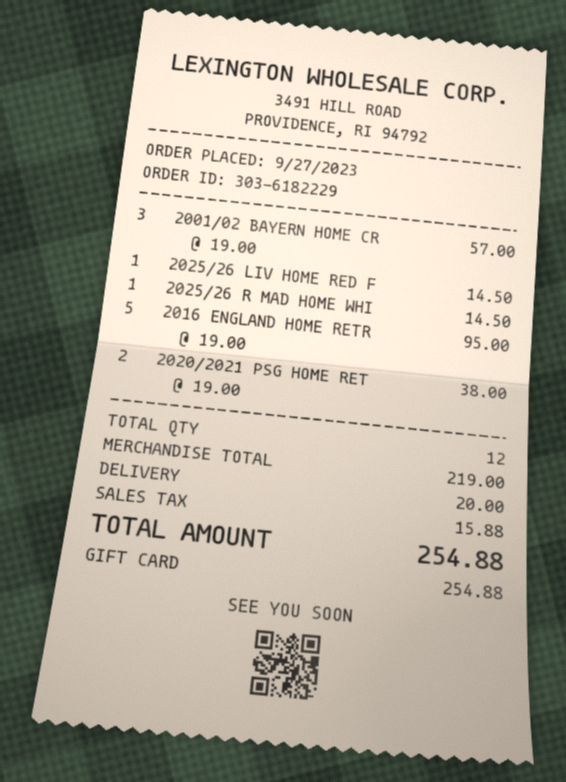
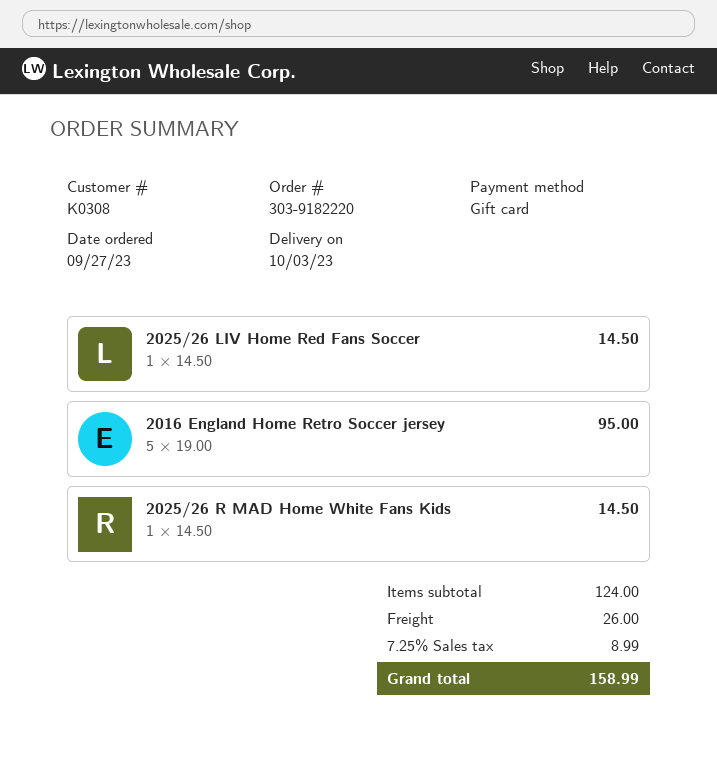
order number: 303-6182229 -> 303-9182220
2001/02 BAYERN HOME CR: 3 x 19.00 = 57.00 -> none
2020/2021 PSG HOME RET: 2 x 19.00 = 38.00 -> none
subtotal: 219.00 -> 124.00
shipping: 20.00 -> 26.00
tax: 15.88 -> 8.99
total: 254.88 -> 158.99

